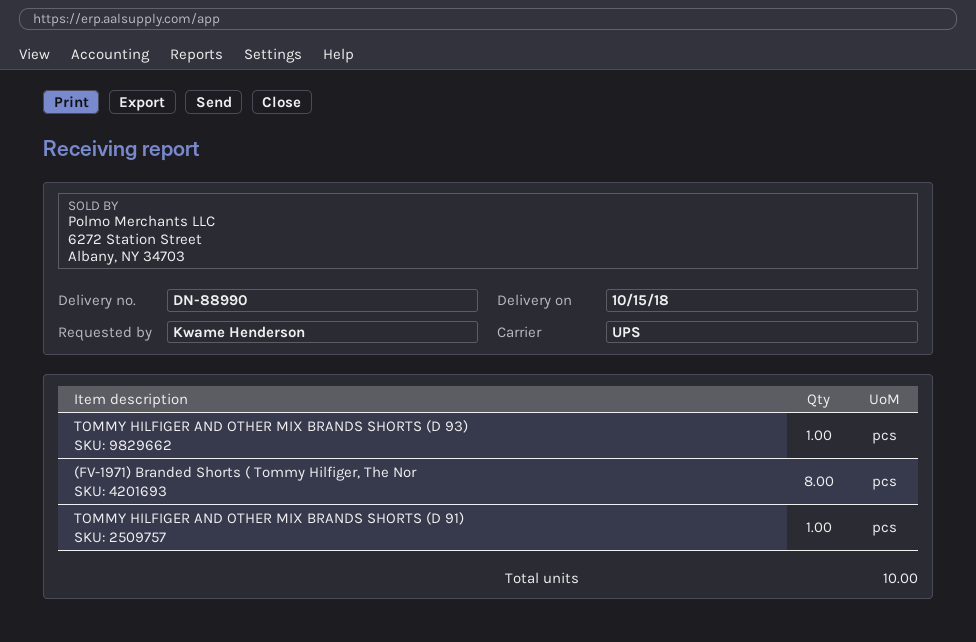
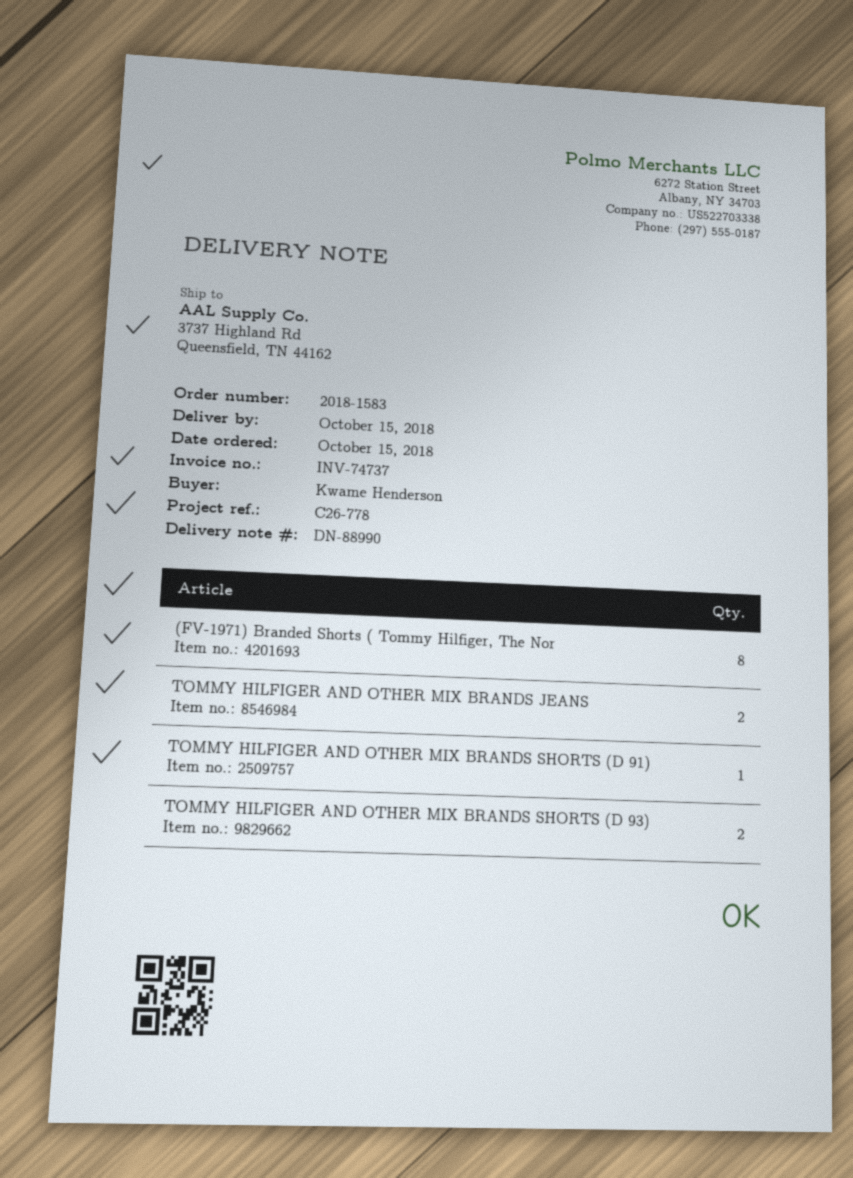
TOMMY HILFIGER AND OTHER MIX BRANDS SHORTS (D 93): 1 -> 2
TOMMY HILFIGER AND OTHER MIX BRANDS JEANS: none -> 2

